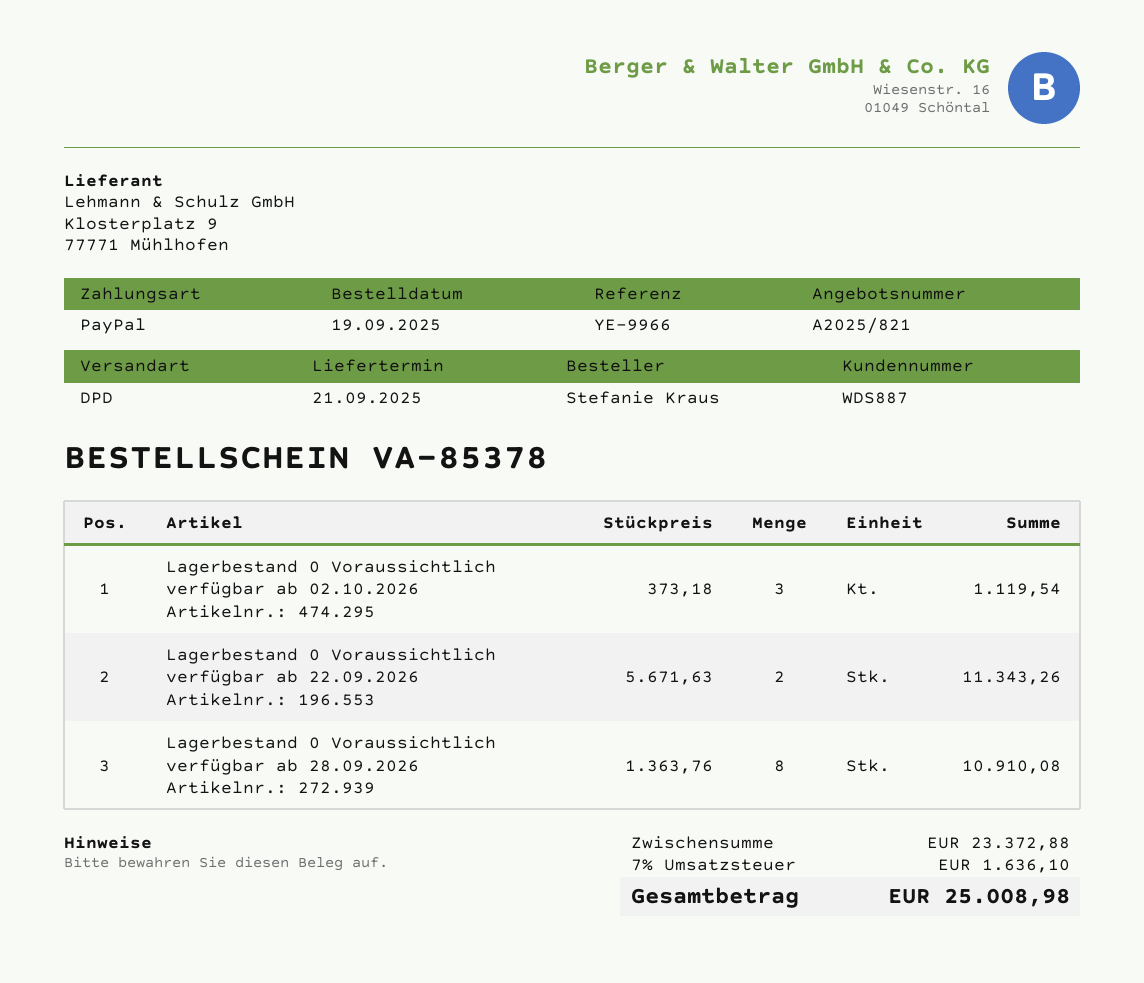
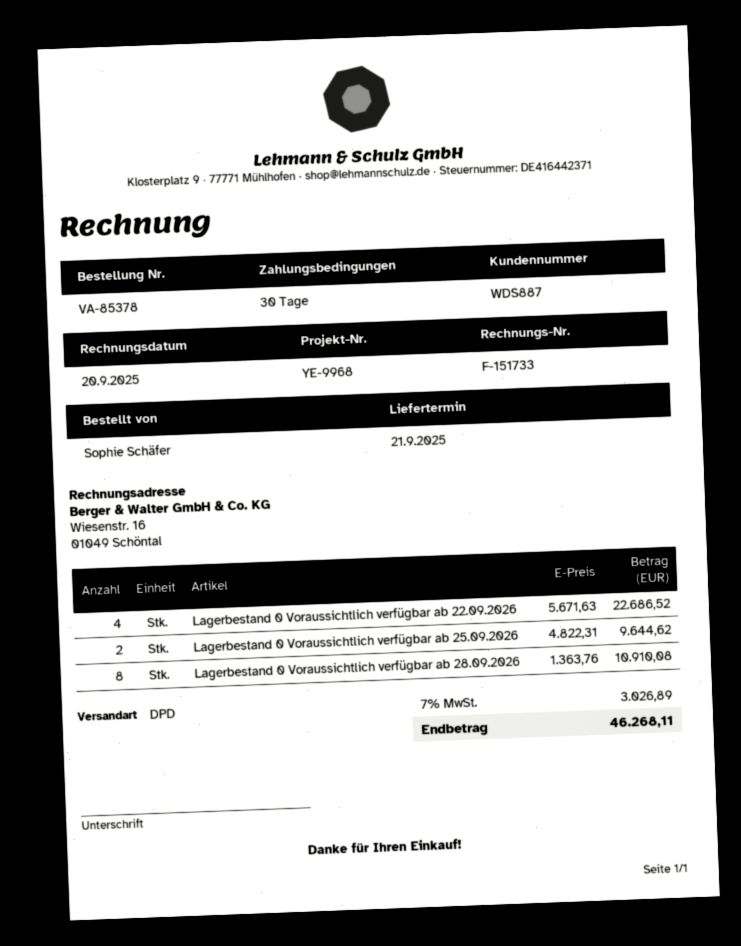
reference: YE-9966 -> YE-9968
ordered by: Stefanie Kraus -> Sophie Schäfer
Lagerbestand 0 Voraussichtlich verfügbar ab 02.10.2026: 3 x 373.18 = 1119.54 -> none
Lagerbestand 0 Voraussichtlich verfügbar ab 22.09.2026: 2 x 5671.63 = 11343.26 -> 4 x 5671.63 = 22686.52
Lagerbestand 0 Voraussichtlich verfügbar ab 25.09.2026: none -> 2 x 4822.31 = 9644.62
tax: 7% = 1636.10 -> 7% = 3026.89
total: 25008.98 -> 46268.11

